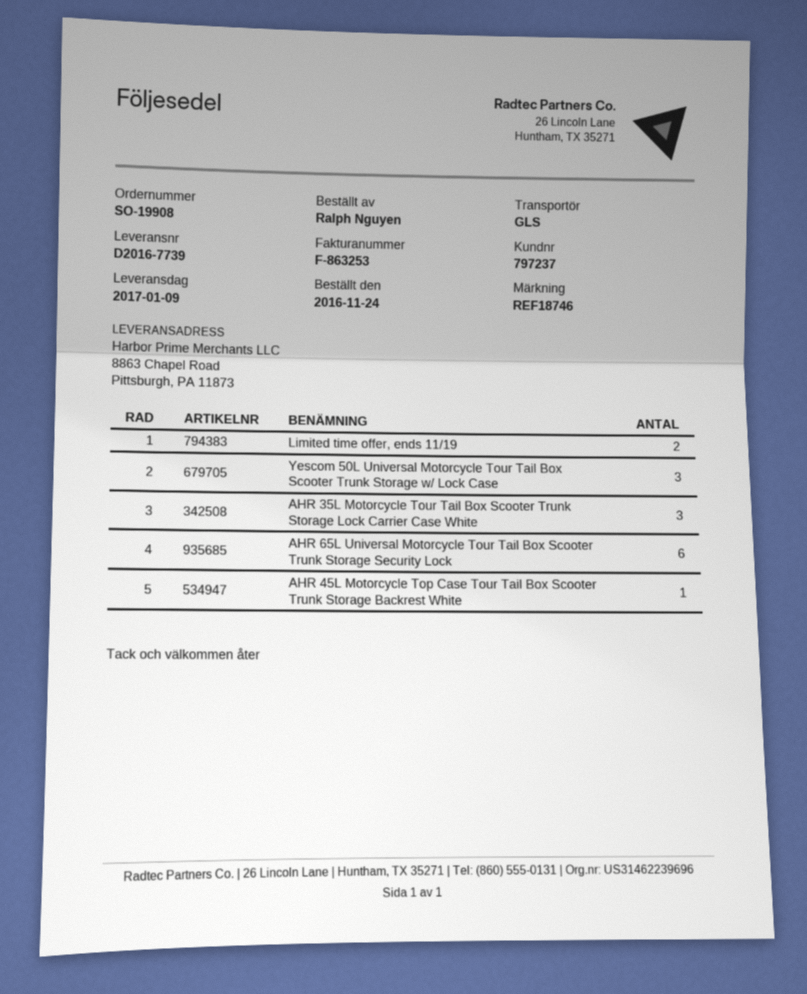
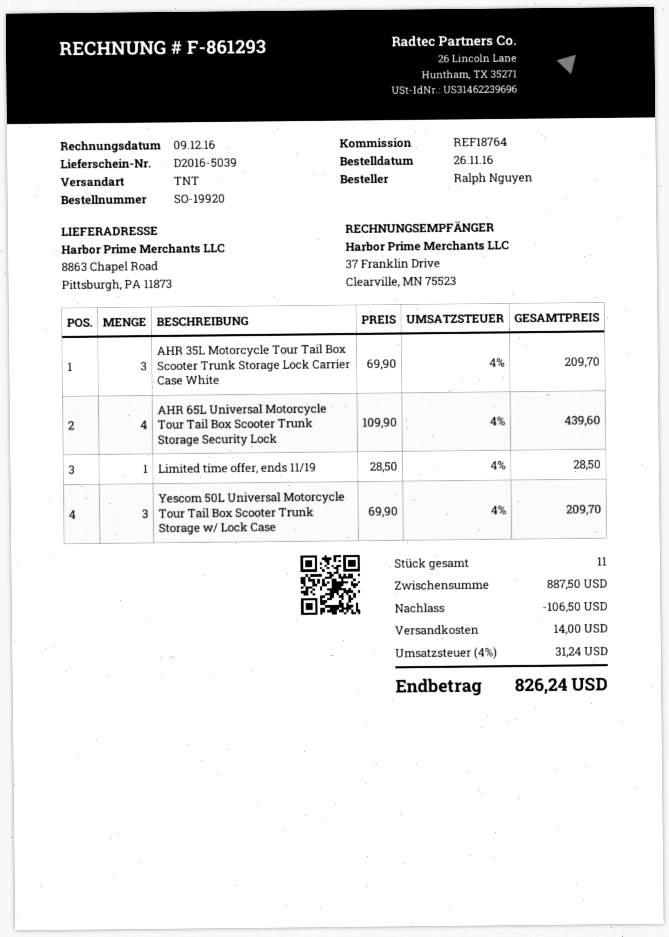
order number: SO-19908 -> SO-19920
order date: 2016-11-24 -> 2016-11-26
delivery note number: D2016-7739 -> D2016-5039
invoice number: F-863253 -> F-861293
reference: REF18746 -> REF18764
shipping method: GLS -> TNT
Limited time offer, ends 11/19: 2 -> 1
AHR 65L Universal Motorcycle Tour Tail Box Scooter Trunk Storage Security Lock: 6 -> 4
AHR 45L Motorcycle Top Case Tour Tail Box Scooter Trunk Storage Backrest White: 1 -> none

